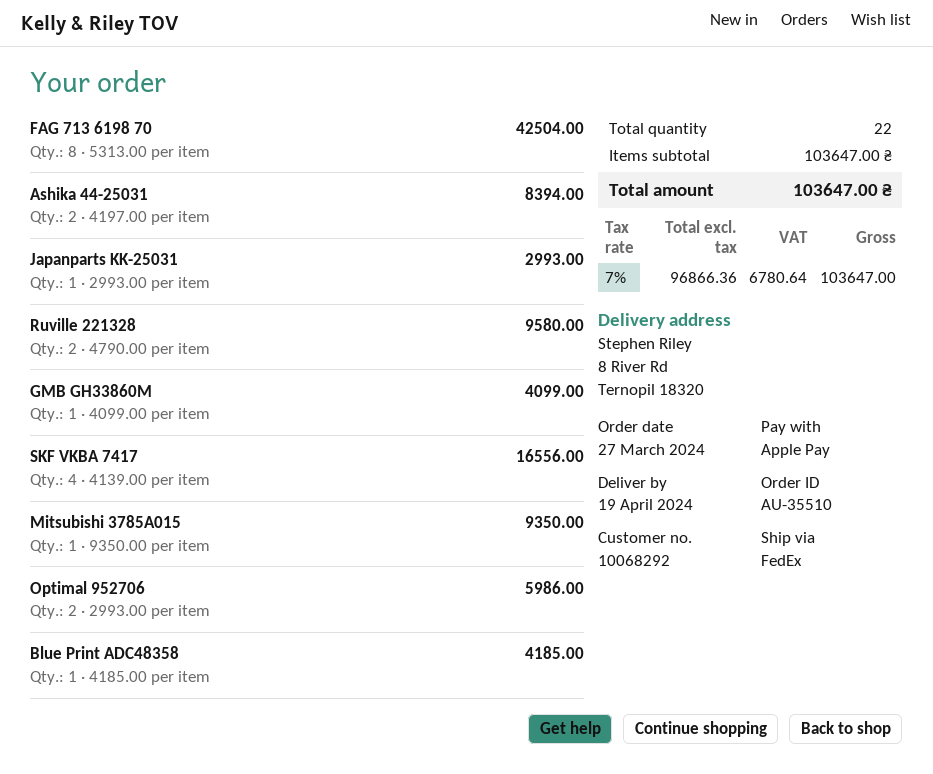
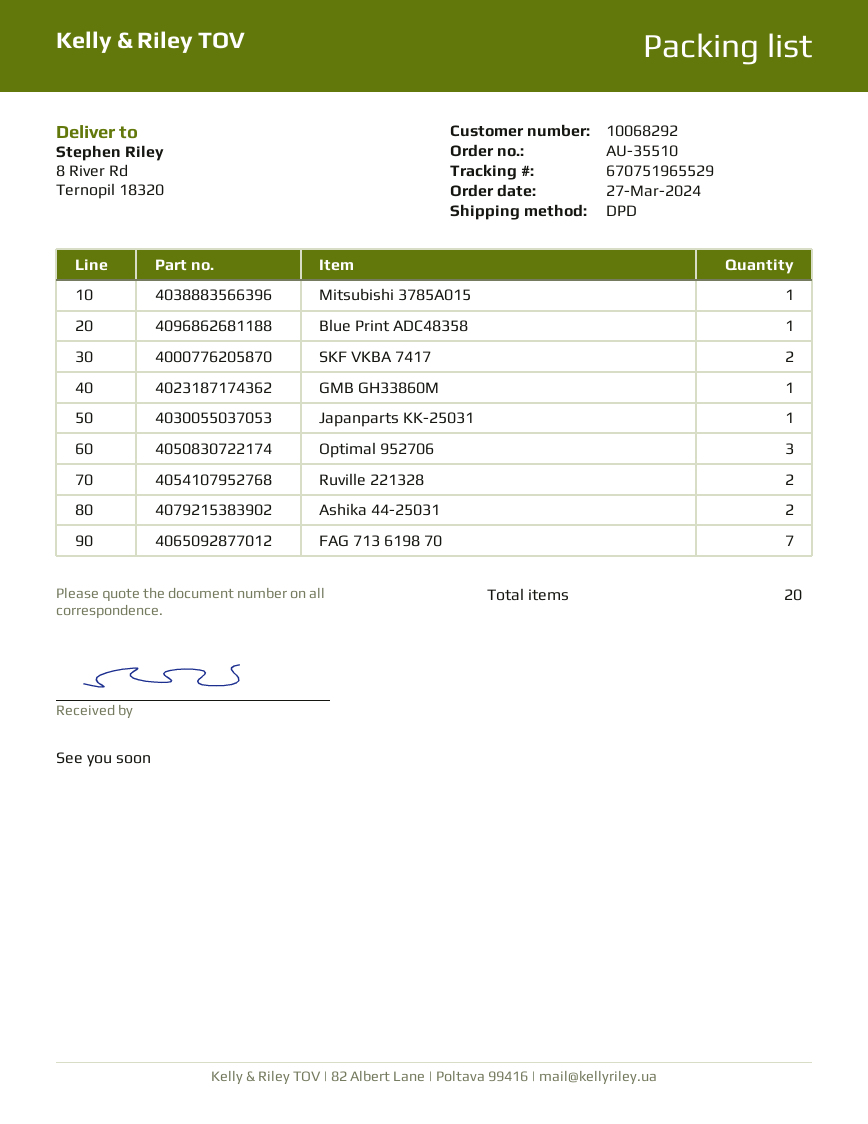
shipping method: FedEx -> DPD
FAG 713 6198 70: 8 -> 7
SKF VKBA 7417: 4 -> 2
Optimal 952706: 2 -> 3
total quantity: 22 -> 20

